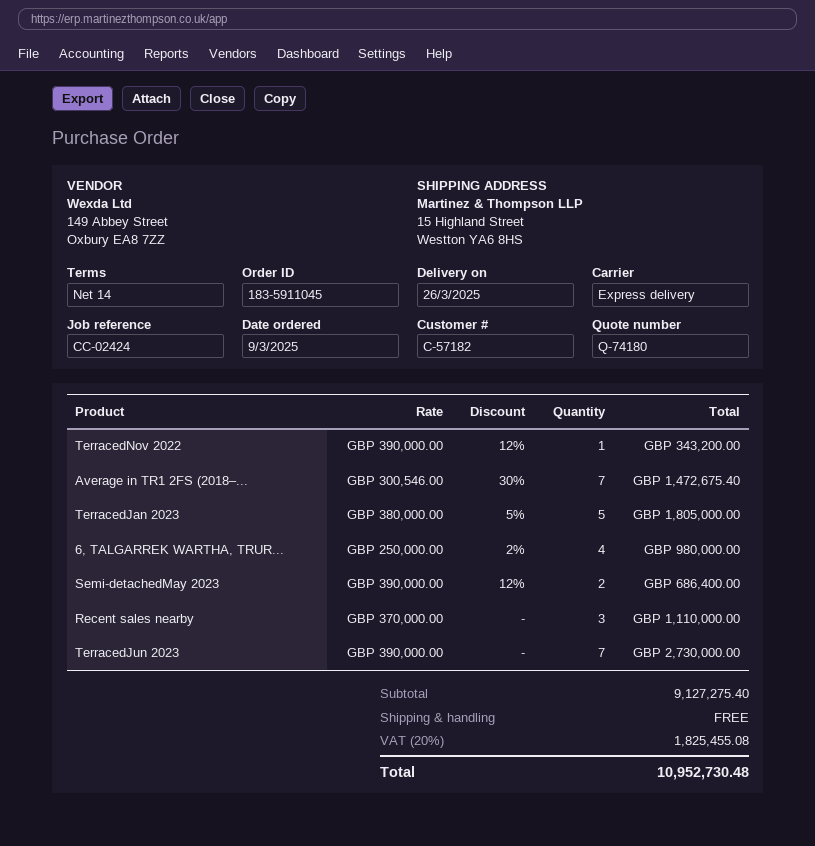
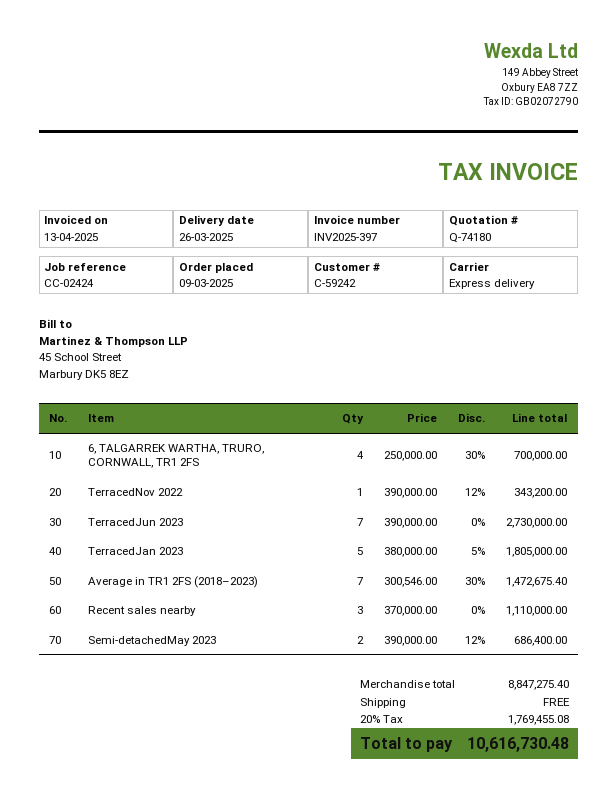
customer number: C-57182 -> C-59242
6, TALGARREK WARTHA, TRUR...: 4 x 250000.00 - 2% = 980000.00 -> 4 x 250000.00 - 30% = 700000.00
subtotal: 9127275.40 -> 8847275.40
tax: 20% = 1825455.08 -> 20% = 1769455.08
total: 10952730.48 -> 10616730.48

